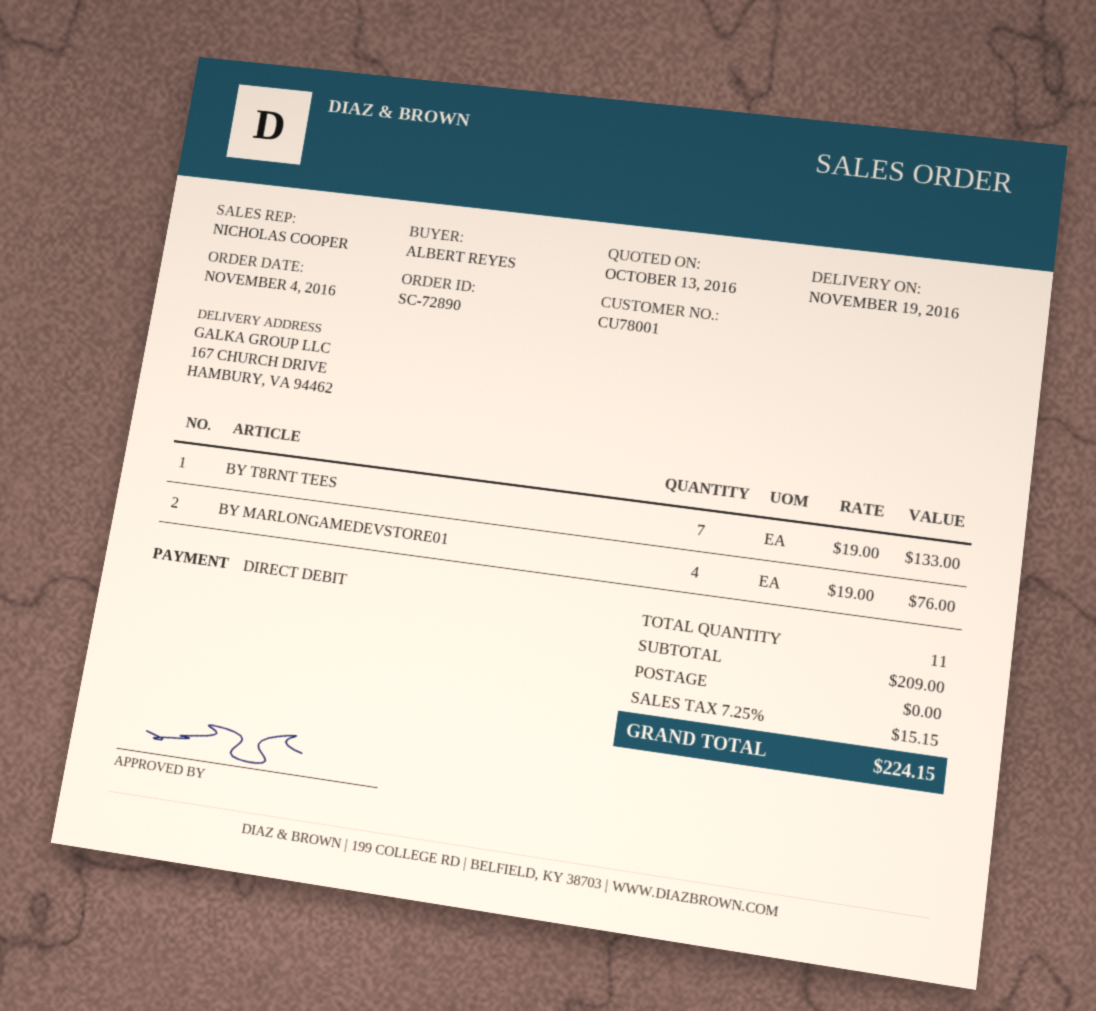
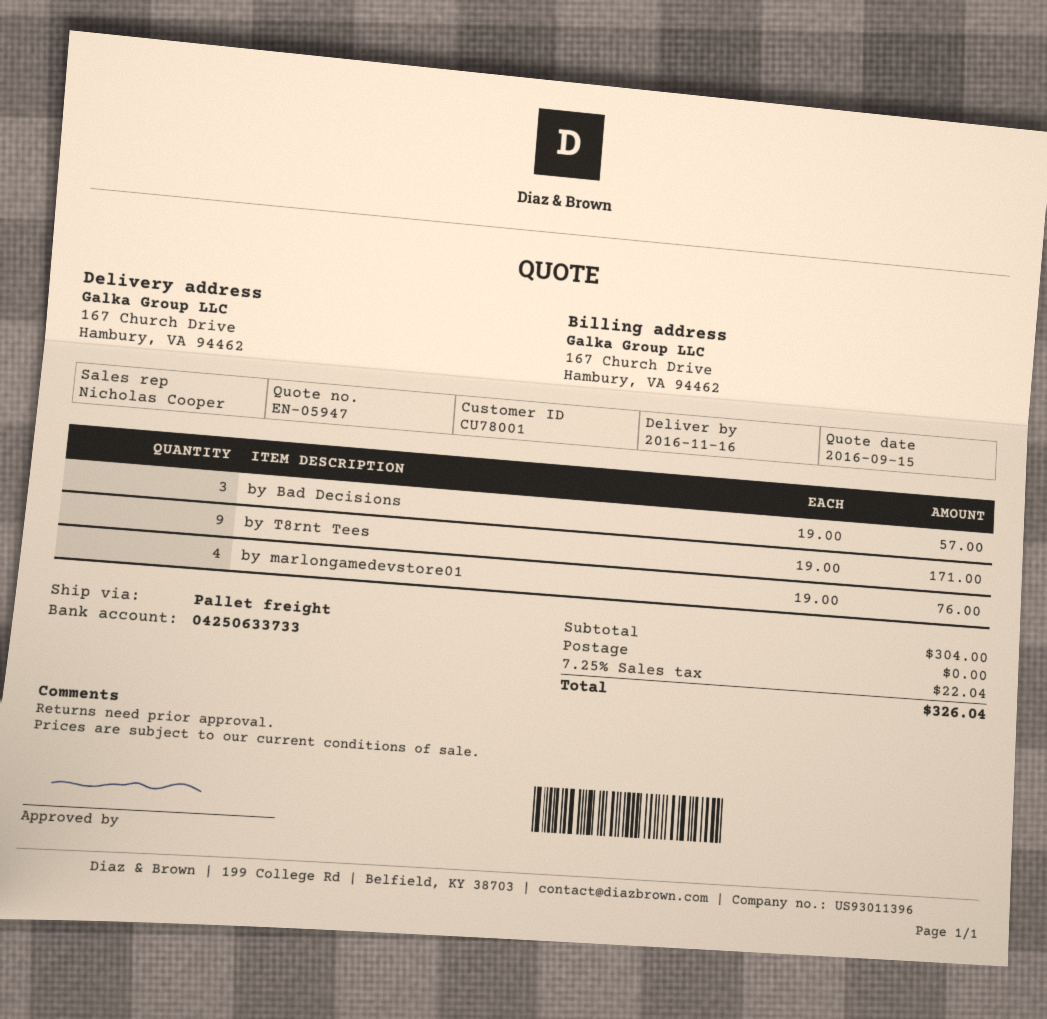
quote date: 2016-10-13 -> 2016-09-15
delivery date: 2016-11-19 -> 2016-11-16
BY T8RNT TEES: 7 x 19.00 = 133.00 -> 9 x 19.00 = 171.00
by Bad Decisions: none -> 3 x 19.00 = 57.00
subtotal: 209.00 -> 304.00
tax: 7.25% = 15.15 -> 7.25% = 22.04
total: 224.15 -> 326.04

